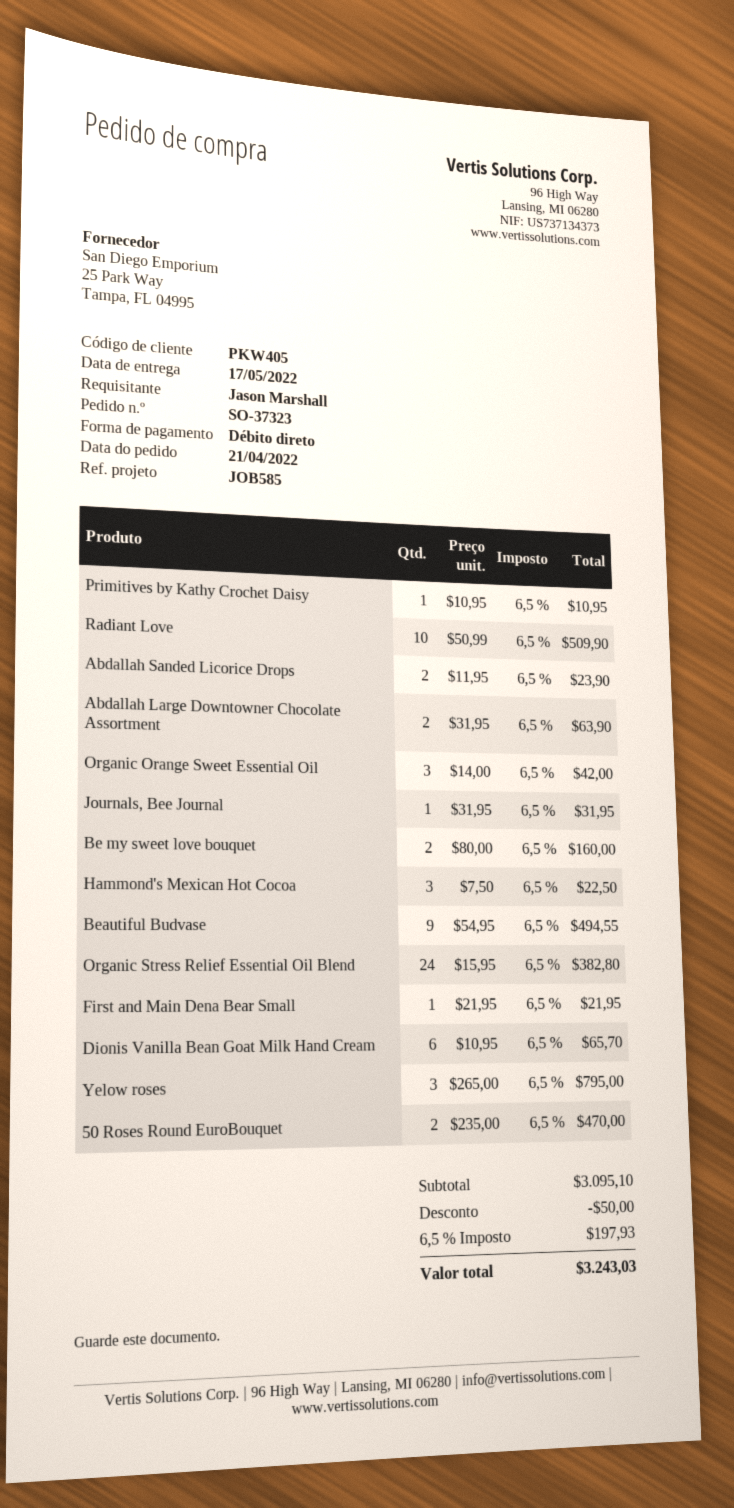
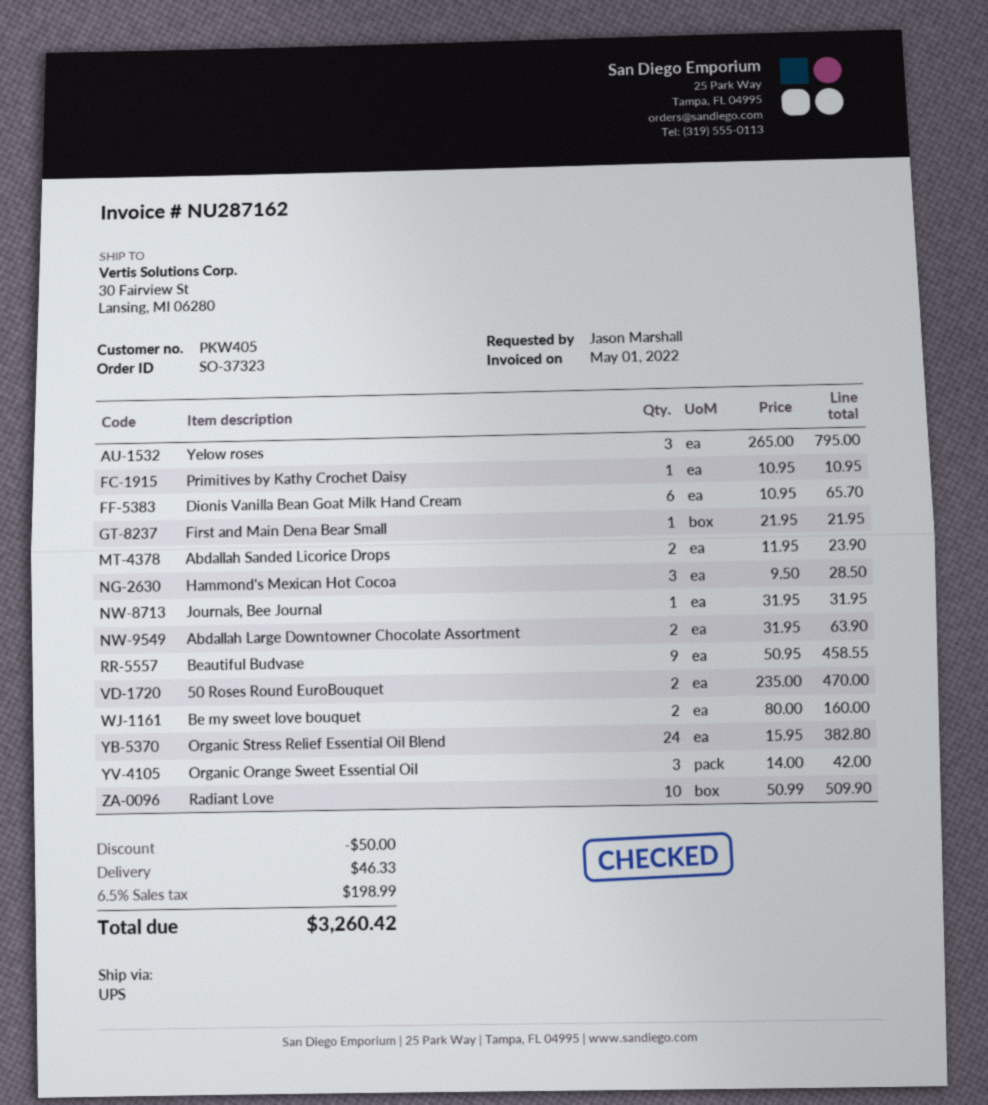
Hammond's Mexican Hot Cocoa: 3 x 7.50 = 22.50 -> 3 x 9.50 = 28.50
Beautiful Budvase: 9 x 54.95 = 494.55 -> 9 x 50.95 = 458.55
shipping: none -> 46.33
tax: 6.5% = 197.93 -> 6.5% = 198.99
total: 3243.03 -> 3260.42

